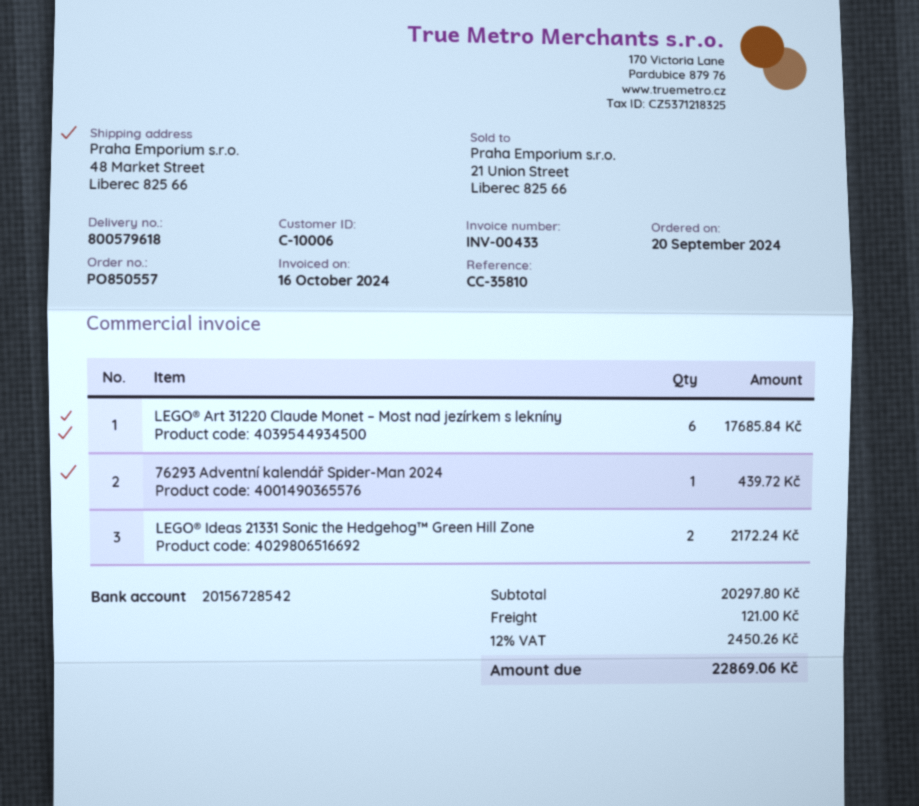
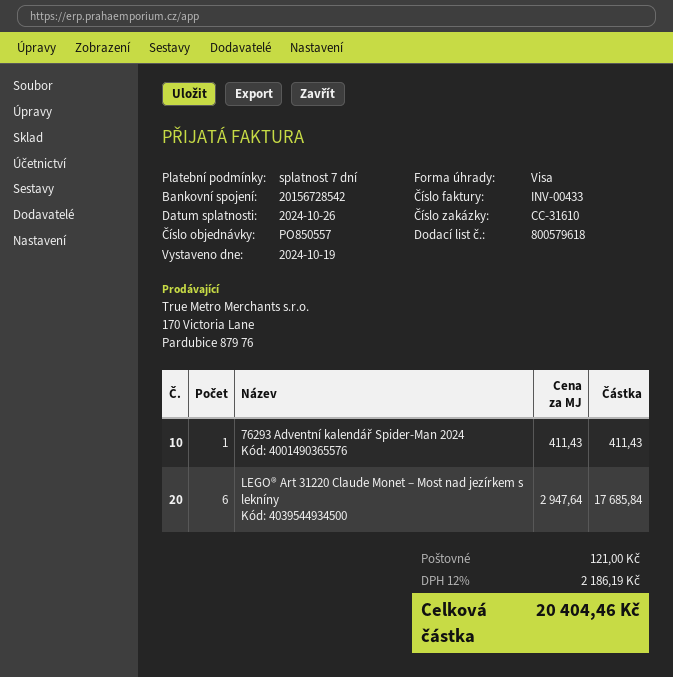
invoice date: 2024-10-16 -> 2024-10-19
reference: CC-35810 -> CC-31610
76293 Adventní kalendář Spider-Man 2024: 1 for 439.72 -> 1 for 411.43
LEGO® Ideas 21331 Sonic the Hedgehog™ Green Hill Zone: 2 for 2172.24 -> none
tax: 12% = 2450.26 -> 12% = 2186.19
total: 22869.06 -> 20404.46

